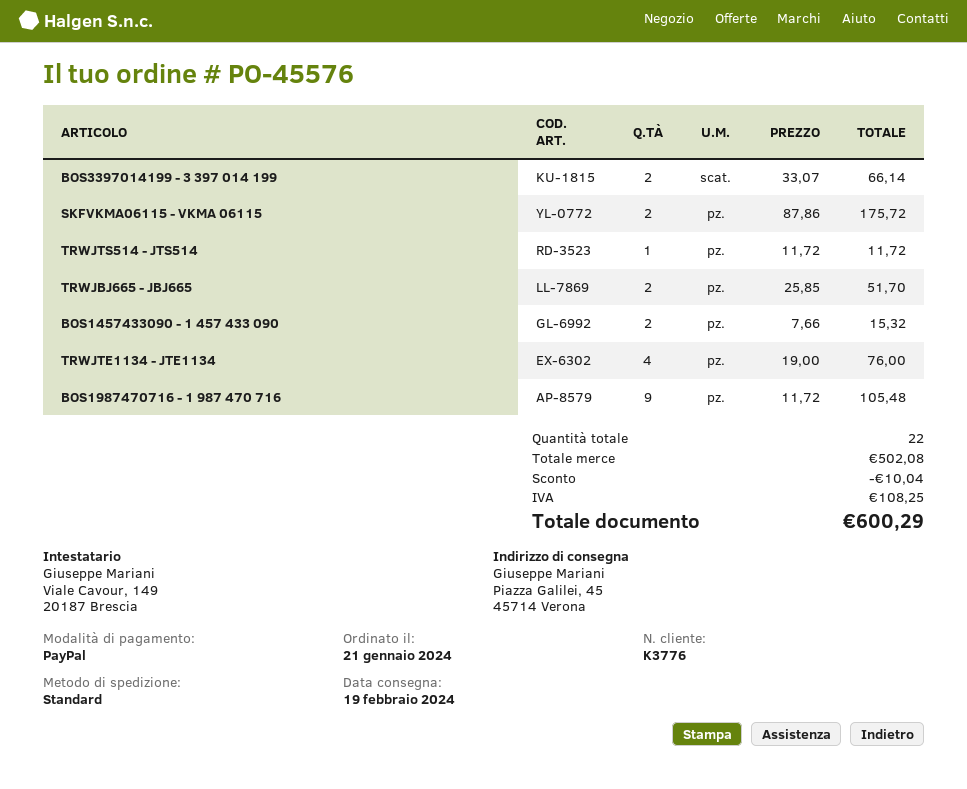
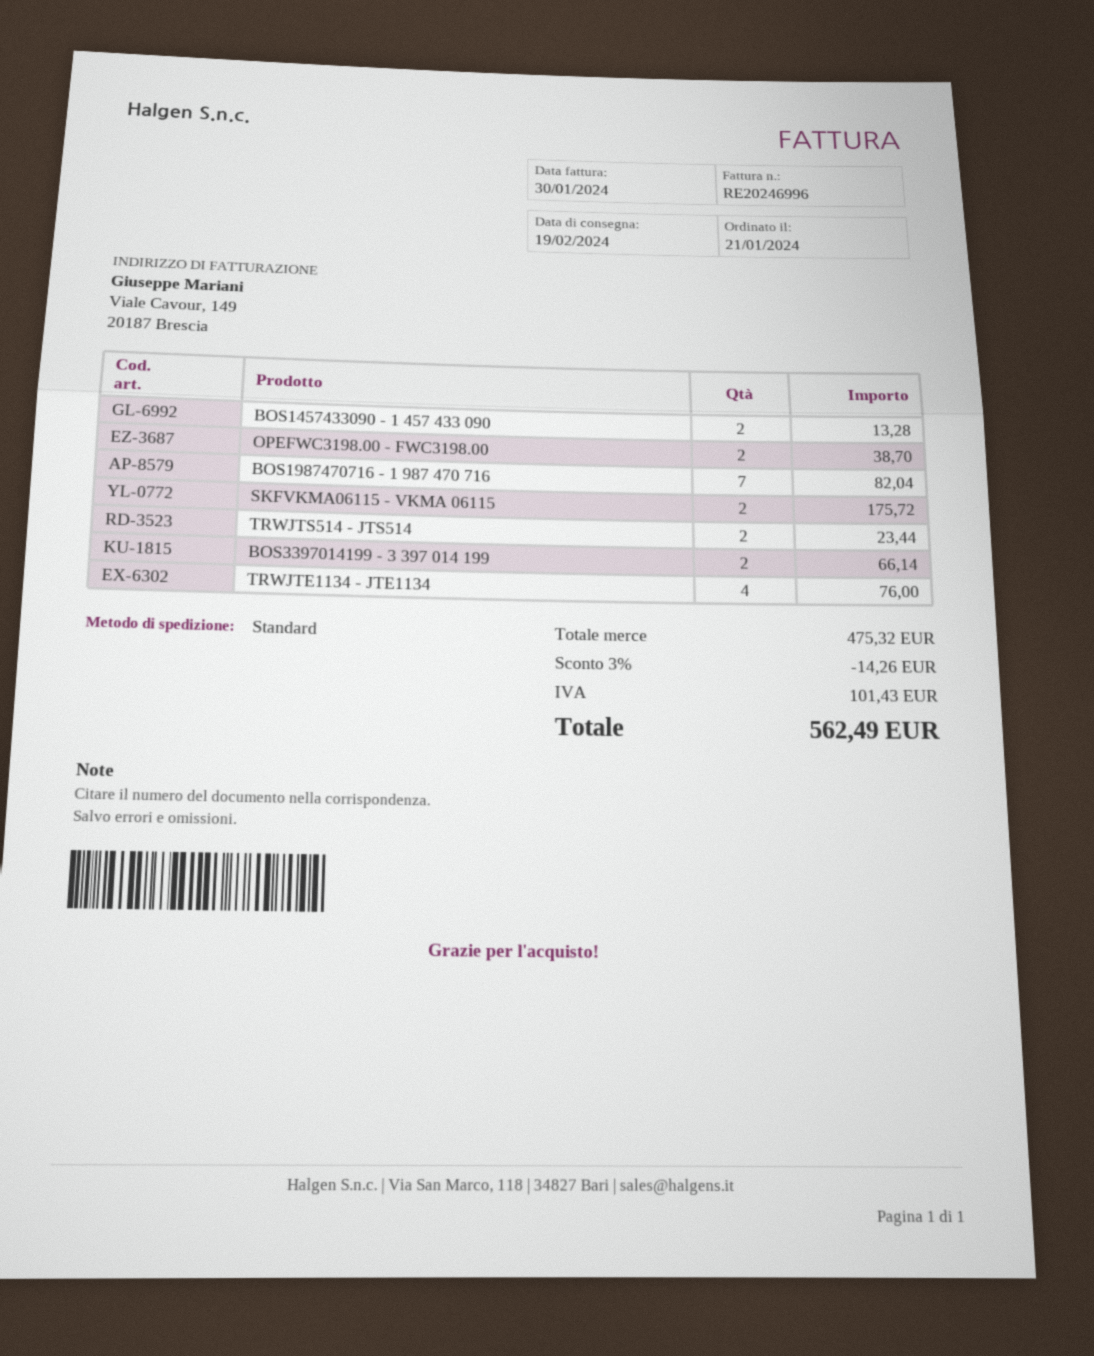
TRWJTS514 - JTS514: 1 for 11.72 -> 2 for 23.44
TRWJBJ665 - JBJ665: 2 for 51.70 -> none
BOS1457433090 - 1 457 433 090: 2 for 15.32 -> 2 for 13.28
BOS1987470716 - 1 987 470 716: 9 for 105.48 -> 7 for 82.04
OPEFWC3198.00 - FWC3198.00: none -> 2 for 38.70
subtotal: 502.08 -> 475.32
discount: 10.04 -> 14.26
tax: 108.25 -> 101.43
total: 600.29 -> 562.49

